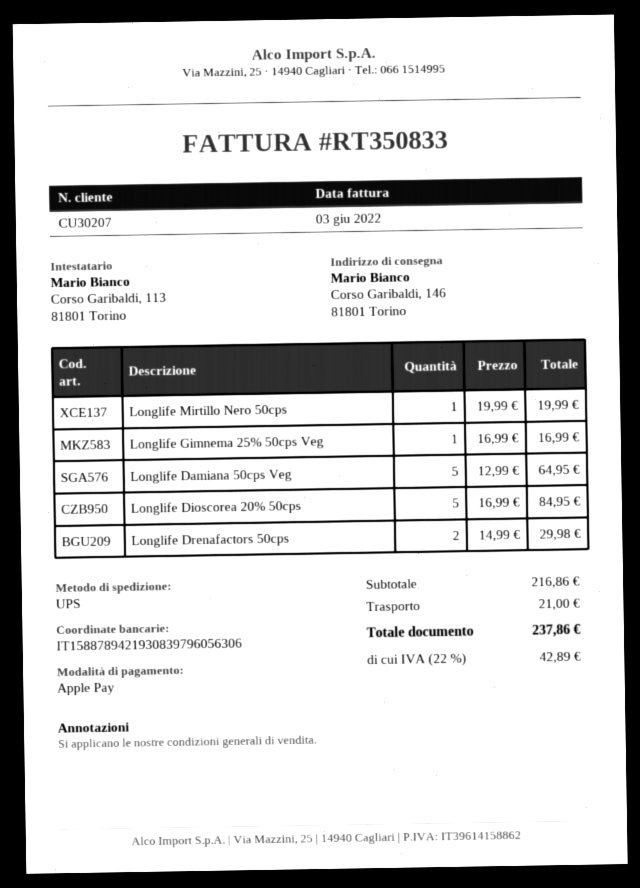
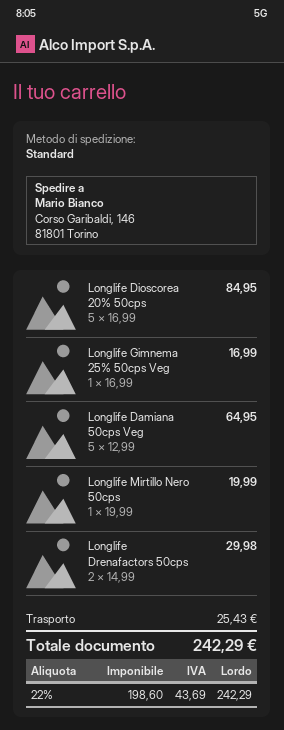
shipping method: UPS -> standard
shipping: 21.00 -> 25.43
tax: 22% = 42.89 -> 22% = 43.69
total: 237.86 -> 242.29

